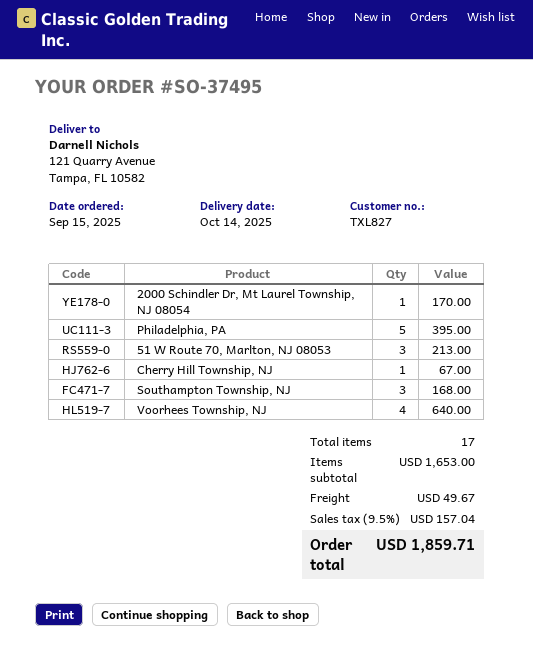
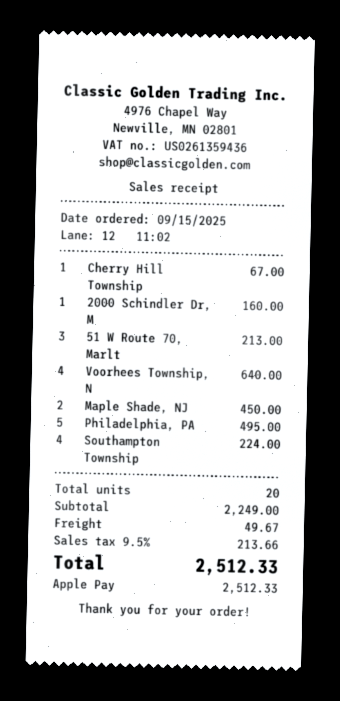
2000 Schindler Dr, Mt Laurel Township, NJ 08054: 1 for 170.00 -> 1 for 160.00
Philadelphia, PA: 5 for 395.00 -> 5 for 495.00
Southampton Township, NJ: 3 for 168.00 -> 4 for 224.00
Maple Shade, NJ: none -> 2 for 450.00
total quantity: 17 -> 20
subtotal: 1653.00 -> 2249.00
tax: 9.5% = 157.04 -> 9.5% = 213.66
total: 1859.71 -> 2512.33

